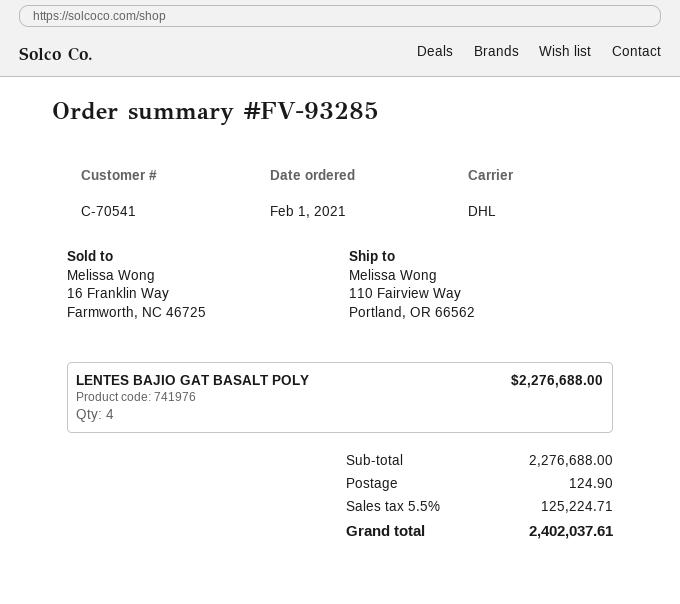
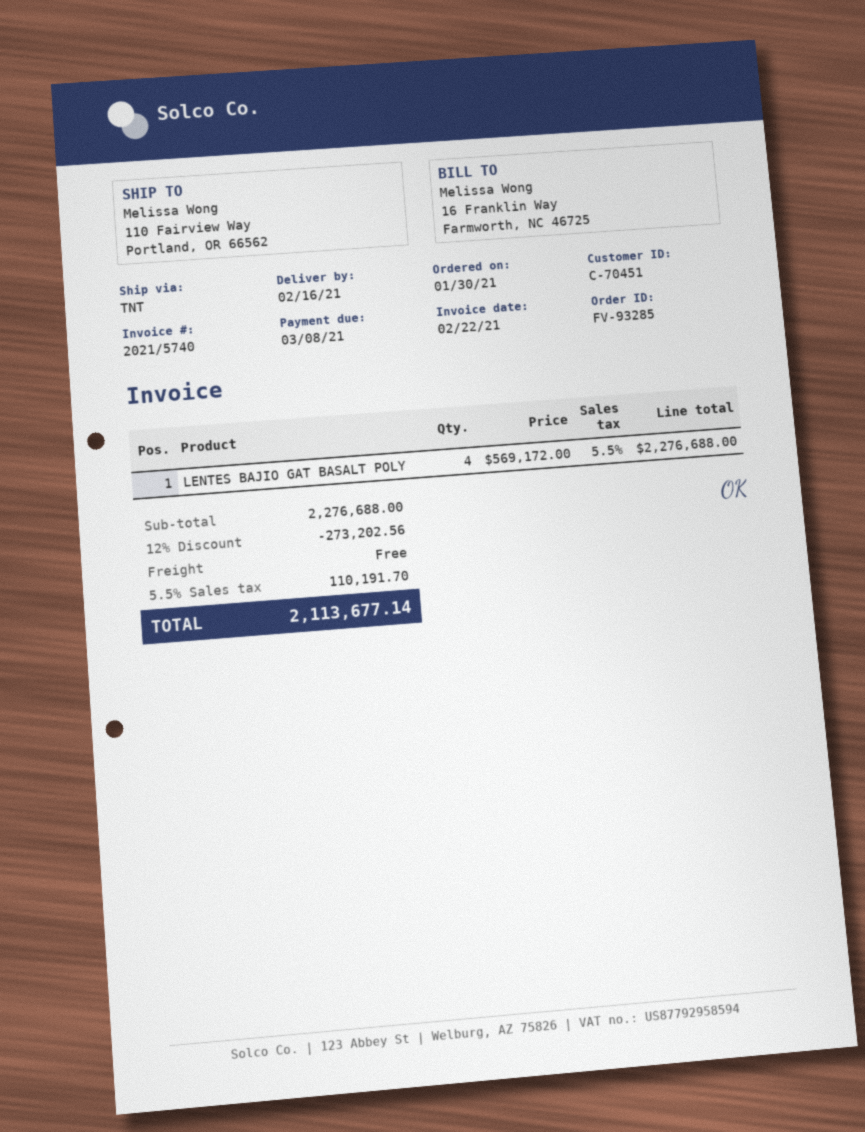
order date: 2021-02-01 -> 2021-01-30
customer number: C-70541 -> C-70451
shipping method: DHL -> TNT
discount: none -> 12% = 273202.56
shipping: 124.90 -> 0.00
tax: 5.5% = 125224.71 -> 5.5% = 110191.70
total: 2402037.61 -> 2113677.14

